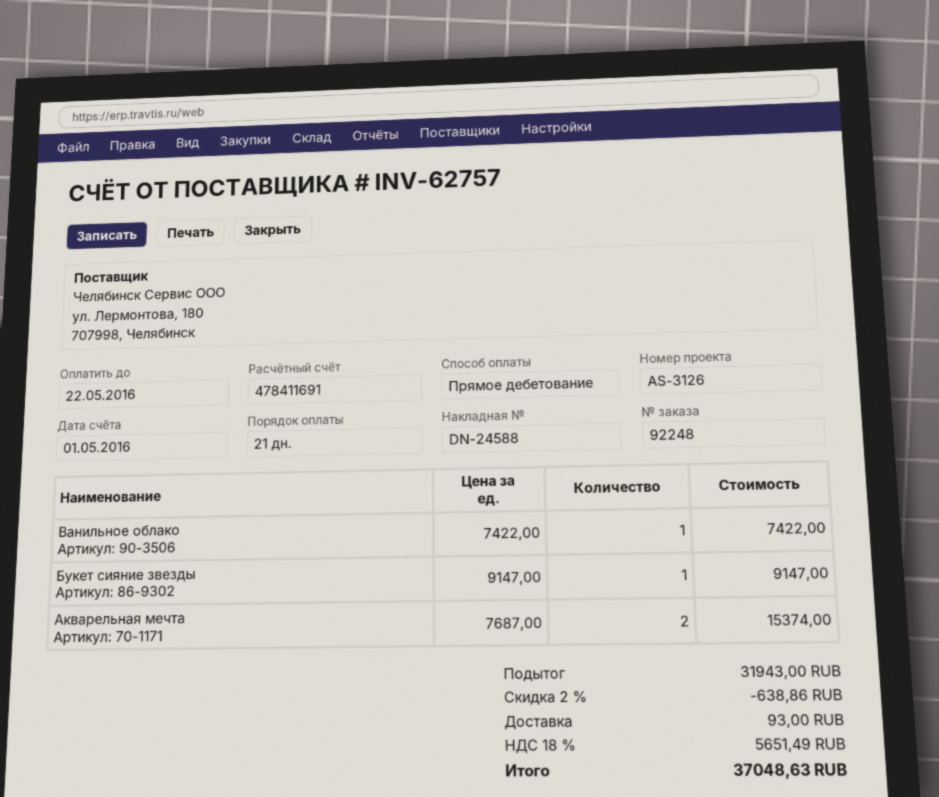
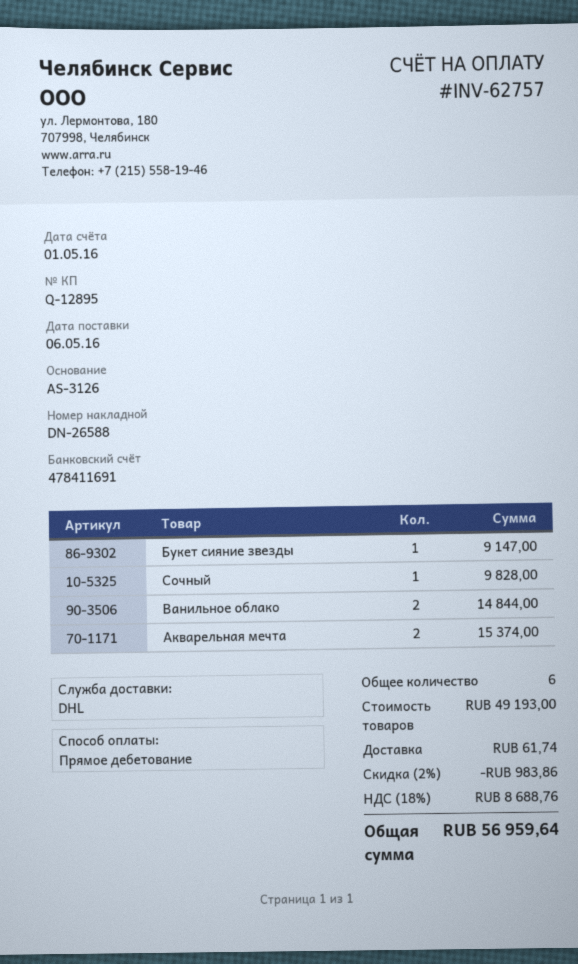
delivery note number: DN-24588 -> DN-26588
Ванильное облако: 1 for 7422.00 -> 2 for 14844.00
Сочный: none -> 1 for 9828.00
subtotal: 31943.00 -> 49193.00
discount: 2% = 638.86 -> 2% = 983.86
shipping: 93.00 -> 61.74
tax: 18% = 5651.49 -> 18% = 8688.76
total: 37048.63 -> 56959.64

